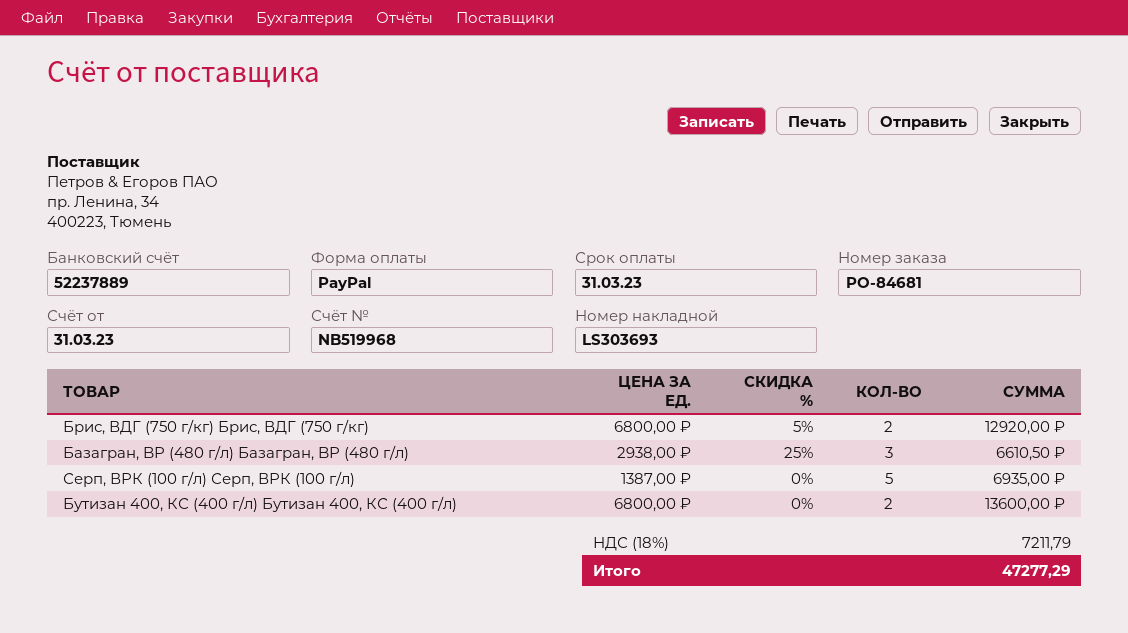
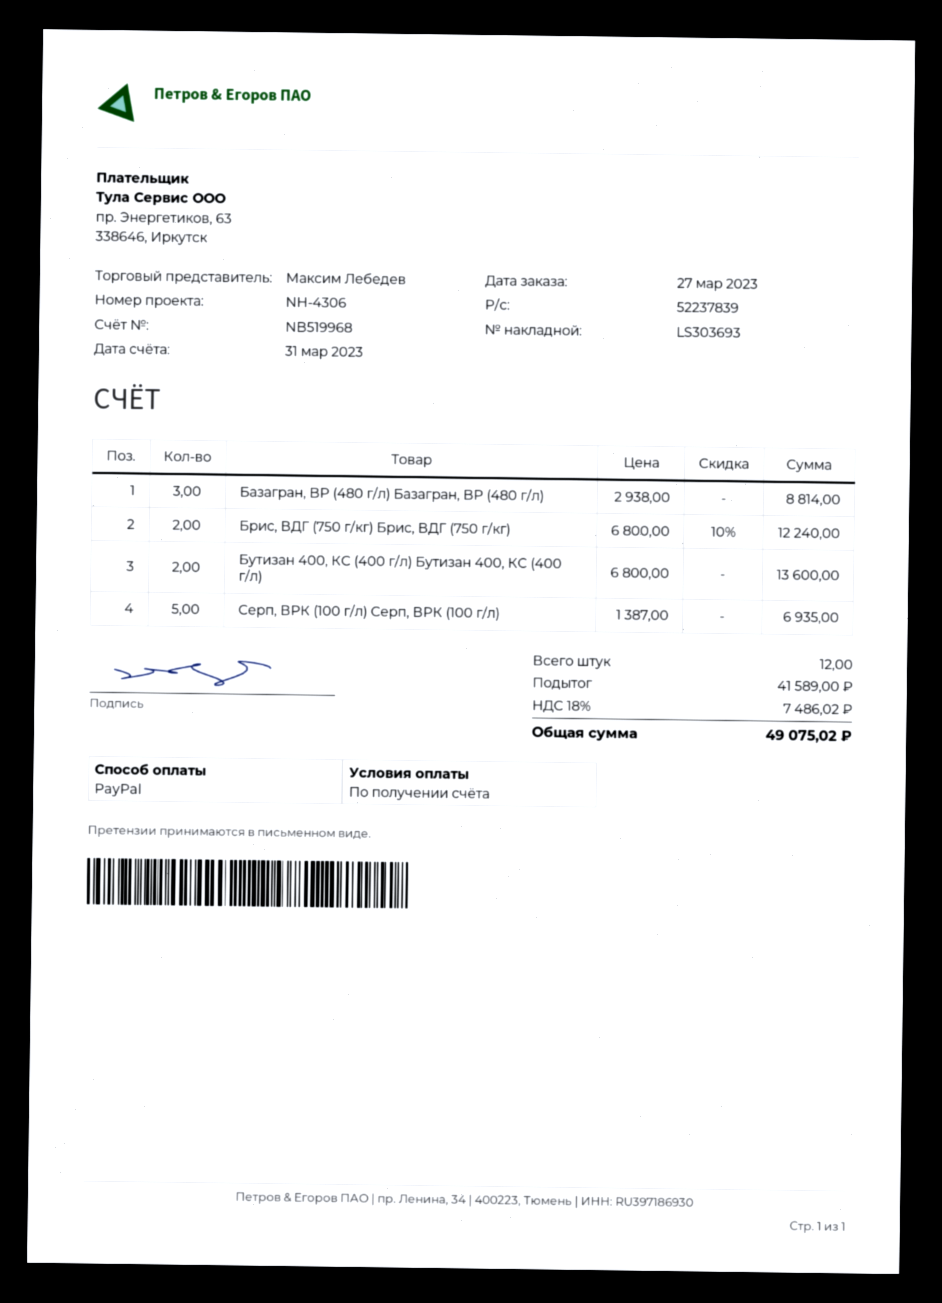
bank account: 52237889 -> 52237839
Брис, ВДГ (750 г/кг) Брис, ВДГ (750 г/кг): 2 x 6800.00 - 5% = 12920.00 -> 2 x 6800.00 - 10% = 12240.00
Базагран, BР (480 г/л) Базагран, BР (480 г/л): 3 x 2938.00 - 25% = 6610.50 -> 3 x 2938.00 = 8814.00
tax: 18% = 7211.79 -> 18% = 7486.02
total: 47277.29 -> 49075.02

